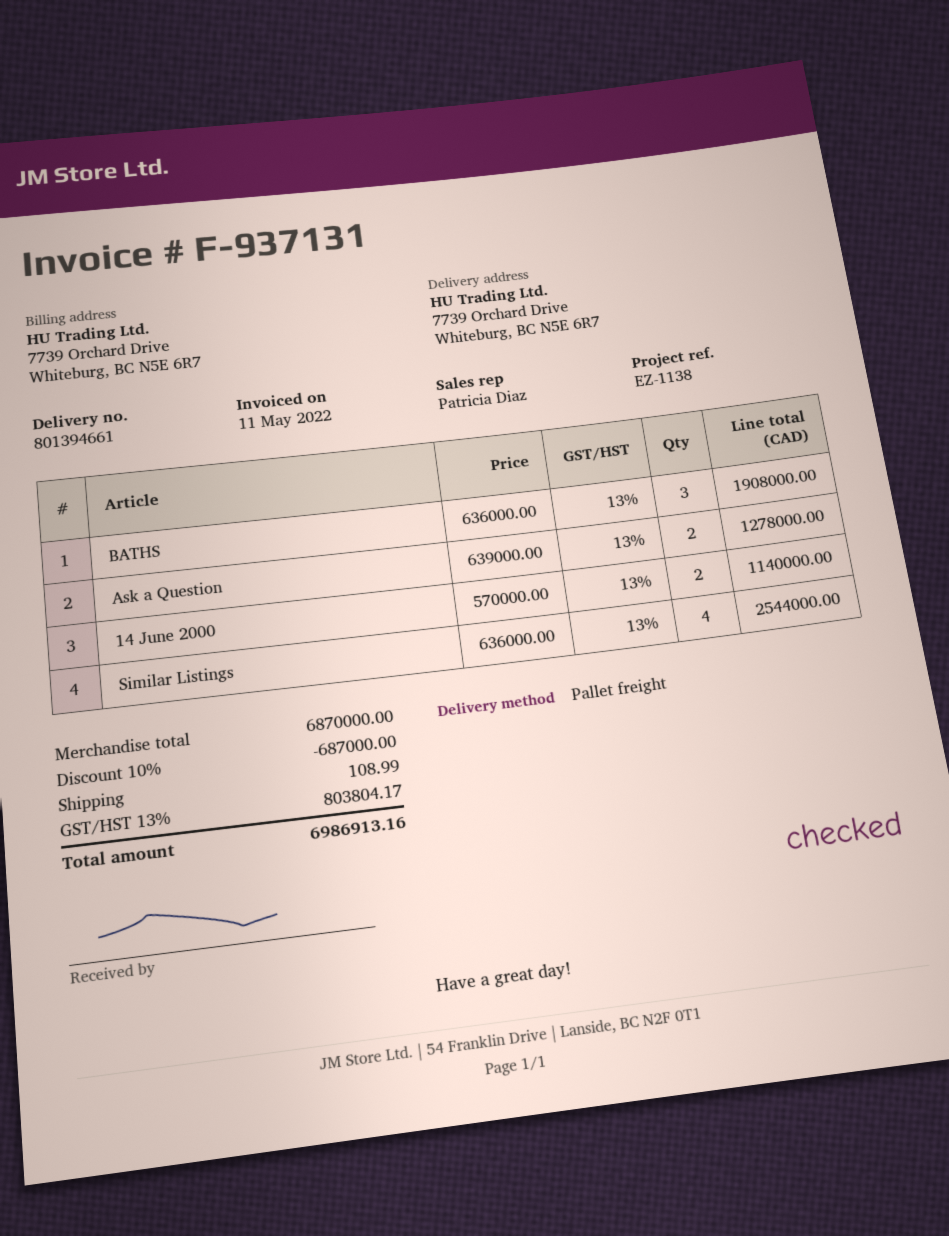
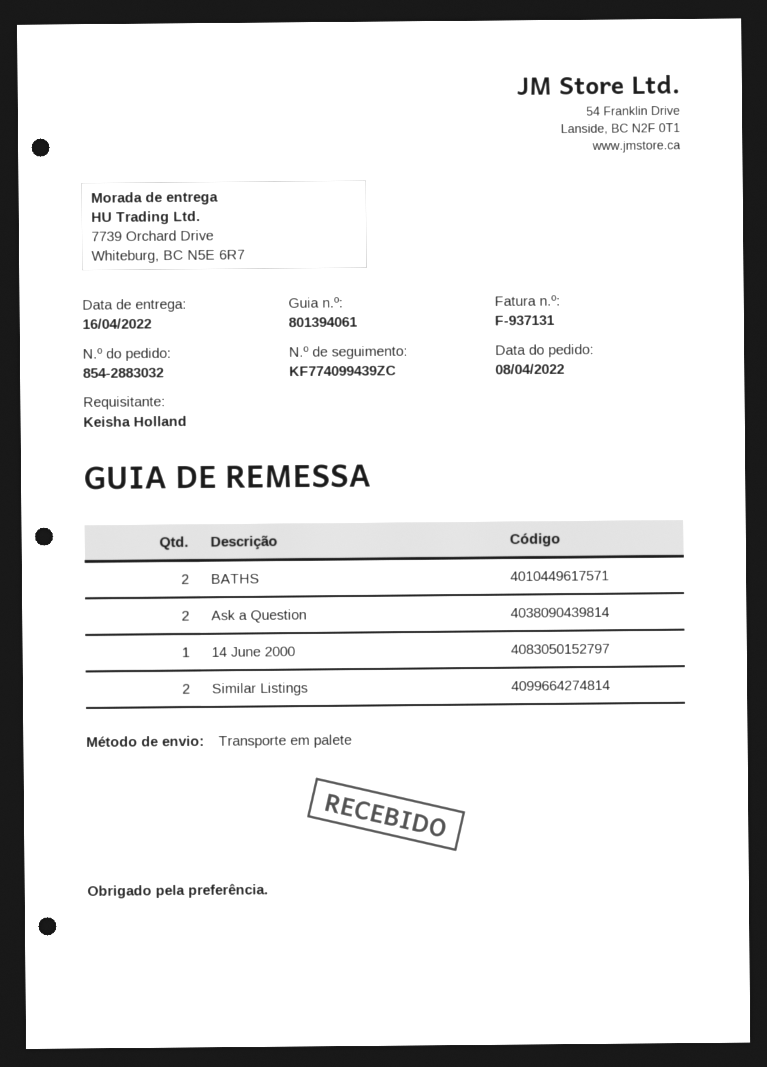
delivery note number: 801394661 -> 801394061
BATHS: 3 -> 2
14 June 2000: 2 -> 1
Similar Listings: 4 -> 2

